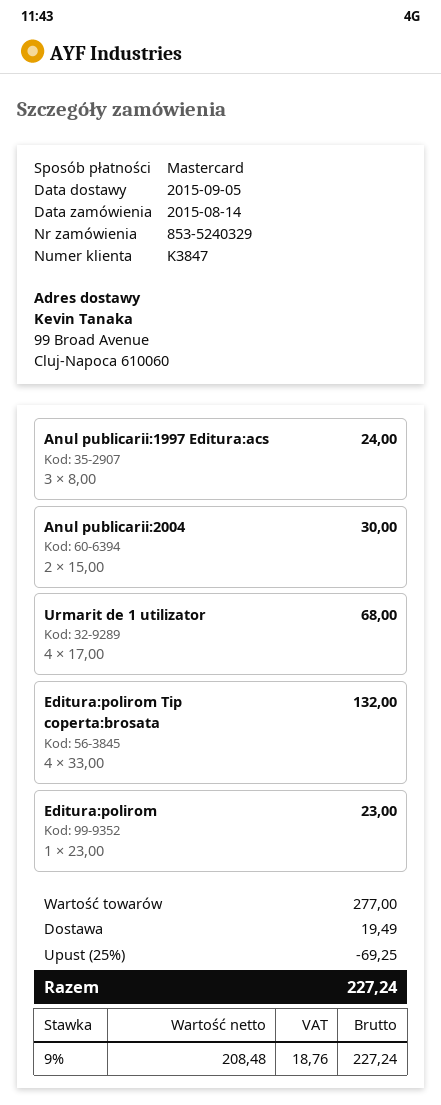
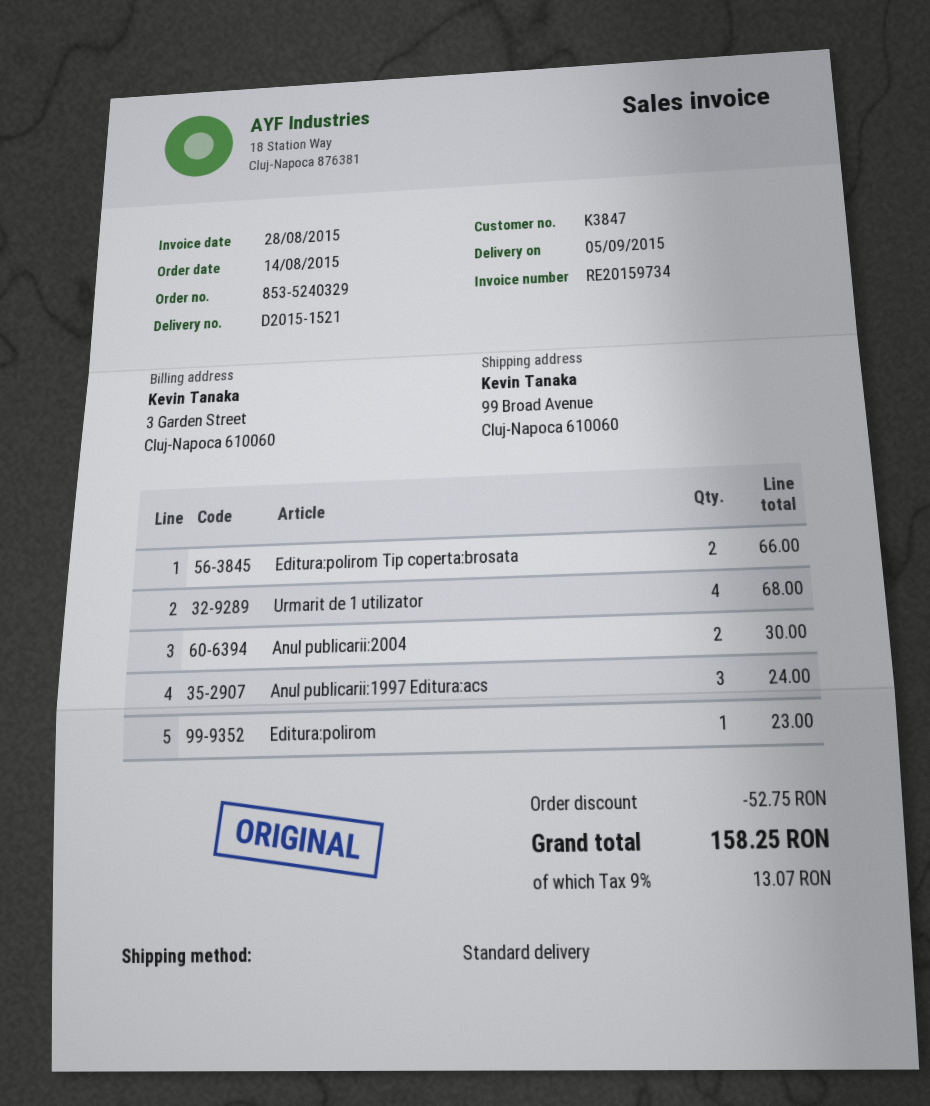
Editura:polirom Tip coperta:brosata: 4 for 132.00 -> 2 for 66.00
discount: 69.25 -> 52.75
shipping: 19.49 -> none
tax: 9% = 18.76 -> 9% = 13.07
total: 227.24 -> 158.25

